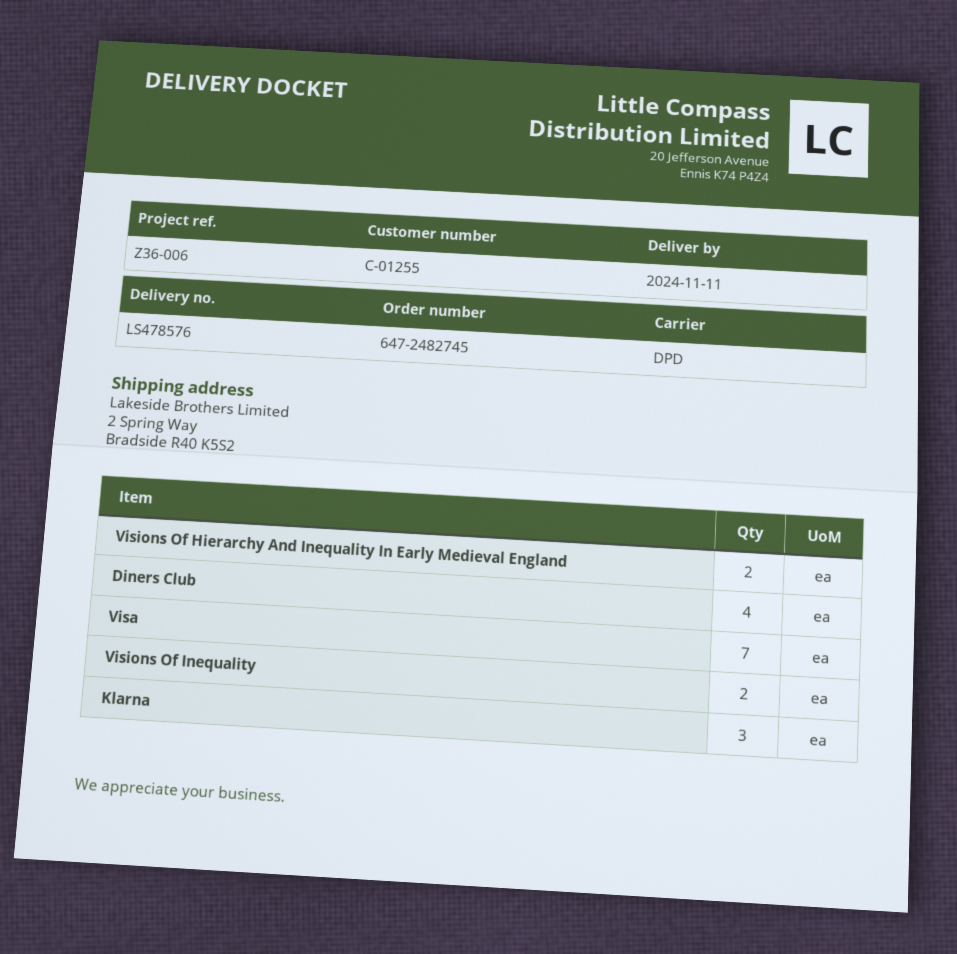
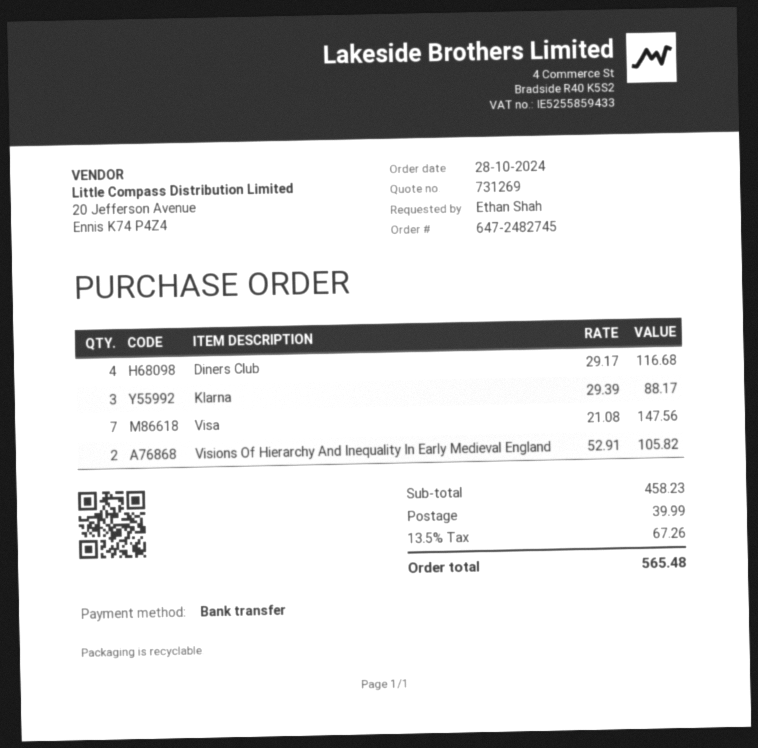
Visions Of Inequality: 2 -> none

